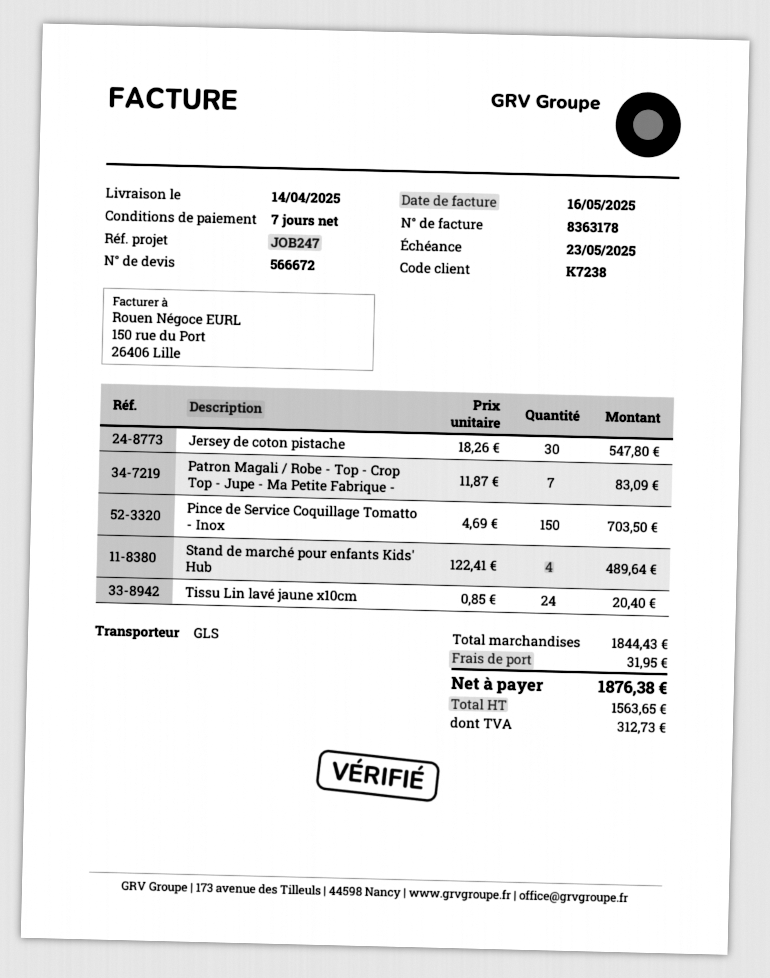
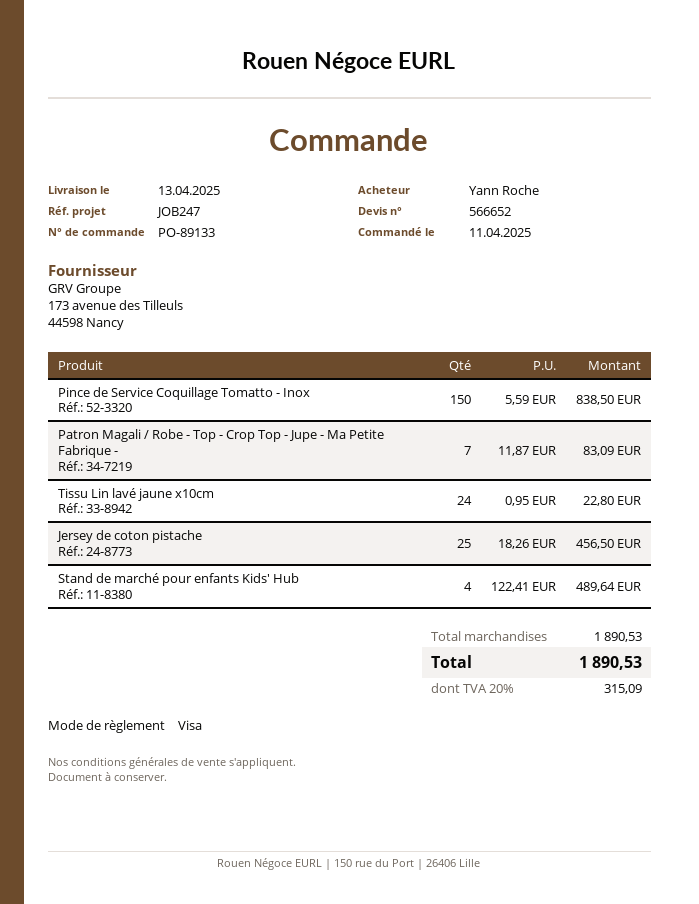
quote number: 566672 -> 566652
delivery date: 2025-04-14 -> 2025-04-13
Jersey de coton pistache: 30 x 18.26 = 547.80 -> 25 x 18.26 = 456.50
Pince de Service Coquillage Tomatto - Inox: 150 x 4.69 = 703.50 -> 150 x 5.59 = 838.50
Tissu Lin lavé jaune x10cm: 24 x 0.85 = 20.40 -> 24 x 0.95 = 22.80
subtotal: 1844.43 -> 1890.53
shipping: 31.95 -> none
tax: 312.73 -> 315.09
total: 1876.38 -> 1890.53

